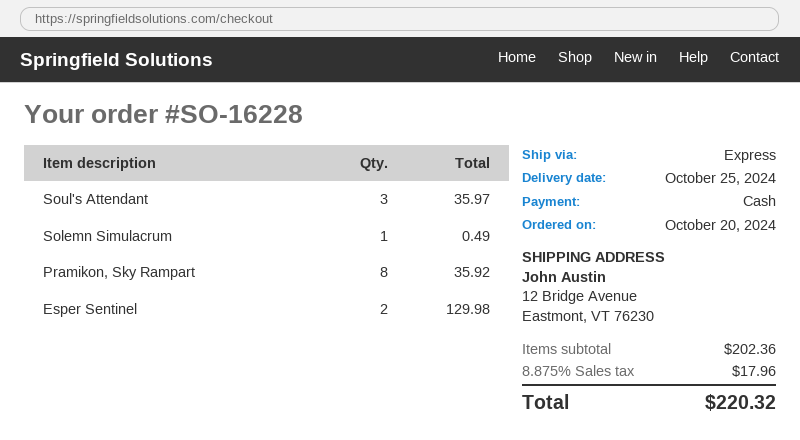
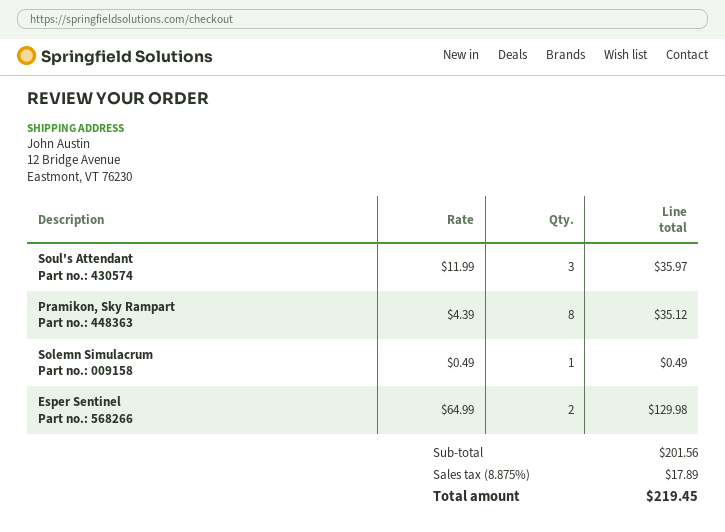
Pramikon, Sky Rampart: 8 for 35.92 -> 8 for 35.12
subtotal: 202.36 -> 201.56
tax: 8.875% = 17.96 -> 8.875% = 17.89
total: 220.32 -> 219.45

